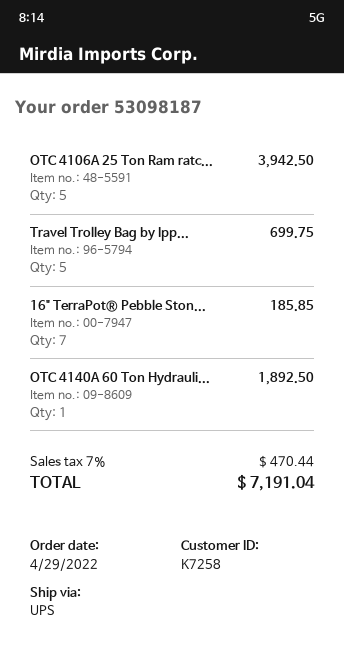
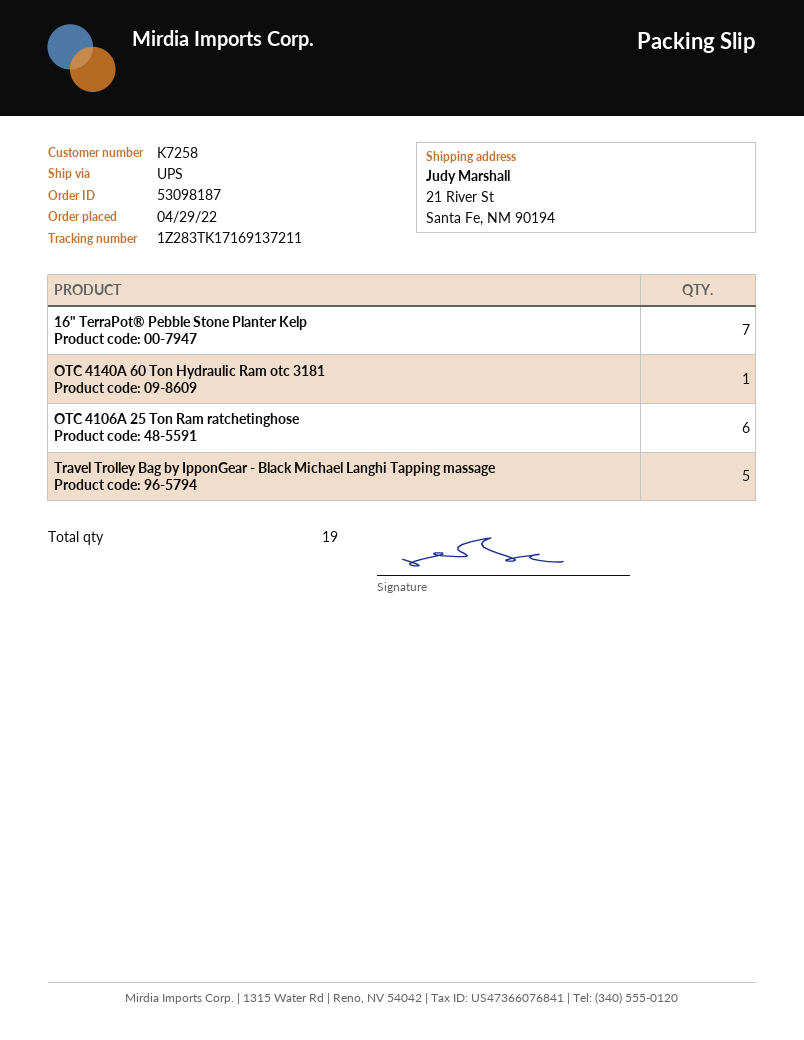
OTC 4106A 25 Ton Ram ratc...: 5 -> 6

